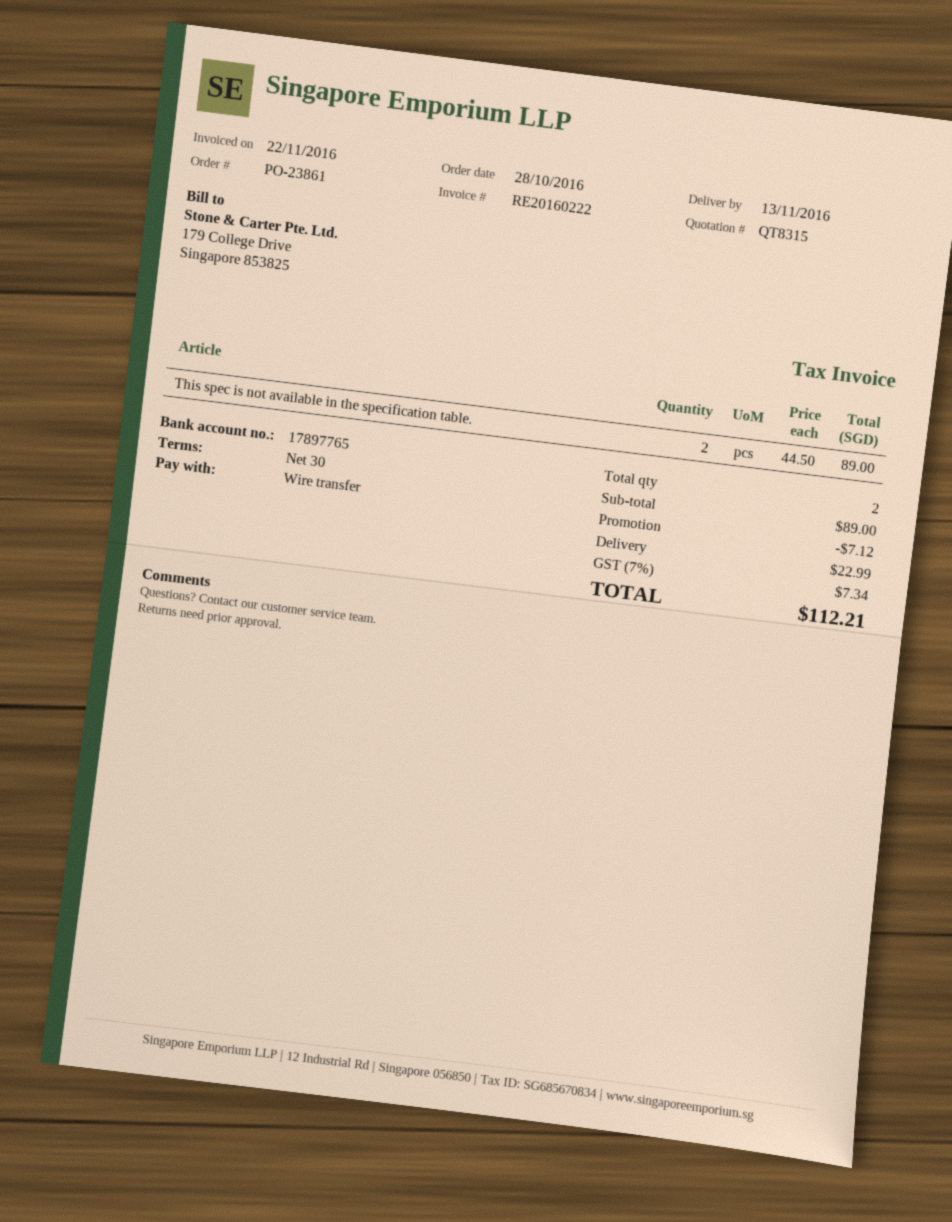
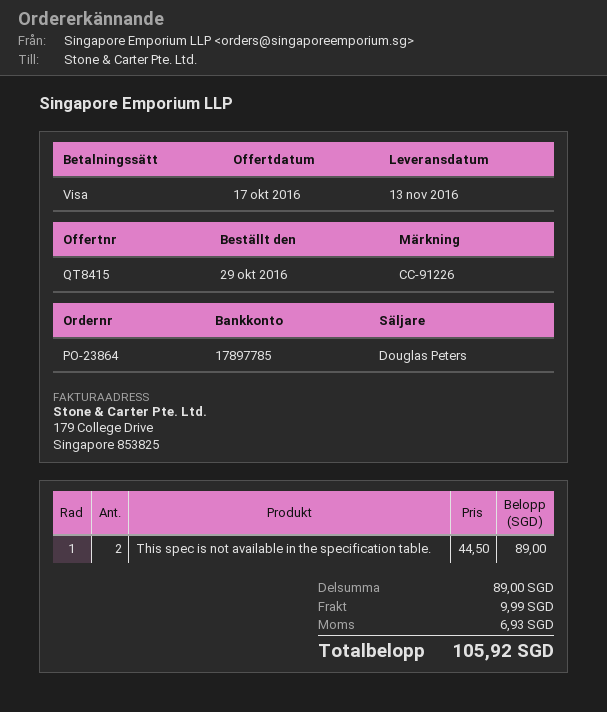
quote number: QT8315 -> QT8415
order number: PO-23861 -> PO-23864
order date: 2016-10-28 -> 2016-10-29
payment method: bank transfer -> Visa
bank account: 17897765 -> 17897785
discount: 7.12 -> none
shipping: 22.99 -> 9.99
tax: 7.34 -> 6.93
total: 112.21 -> 105.92

